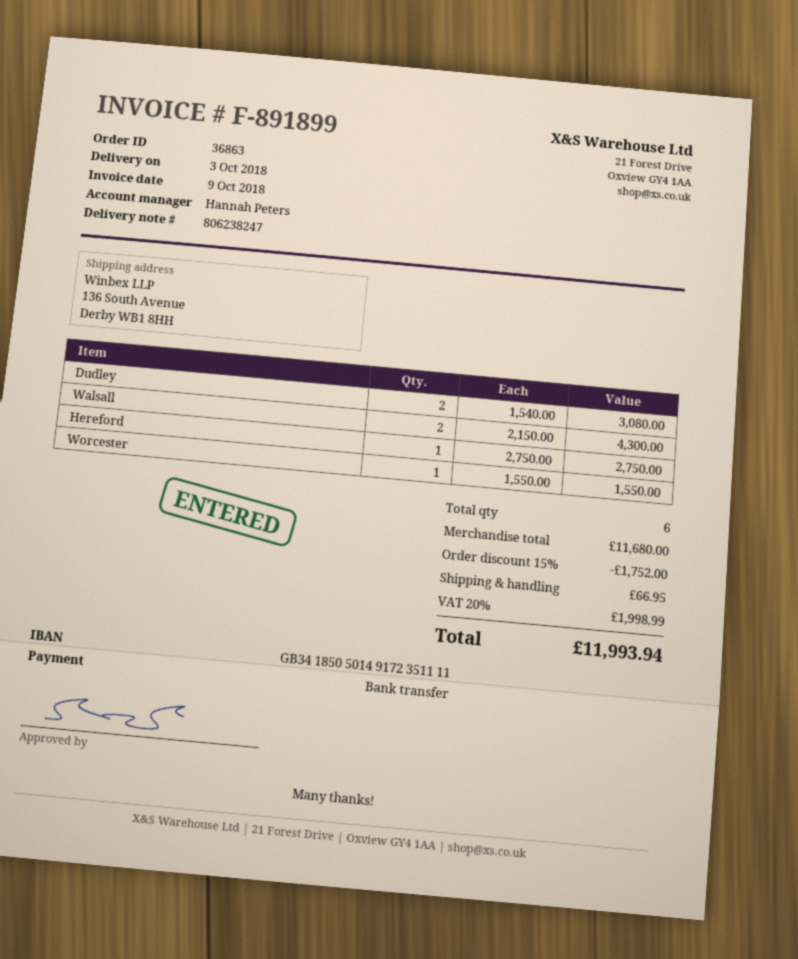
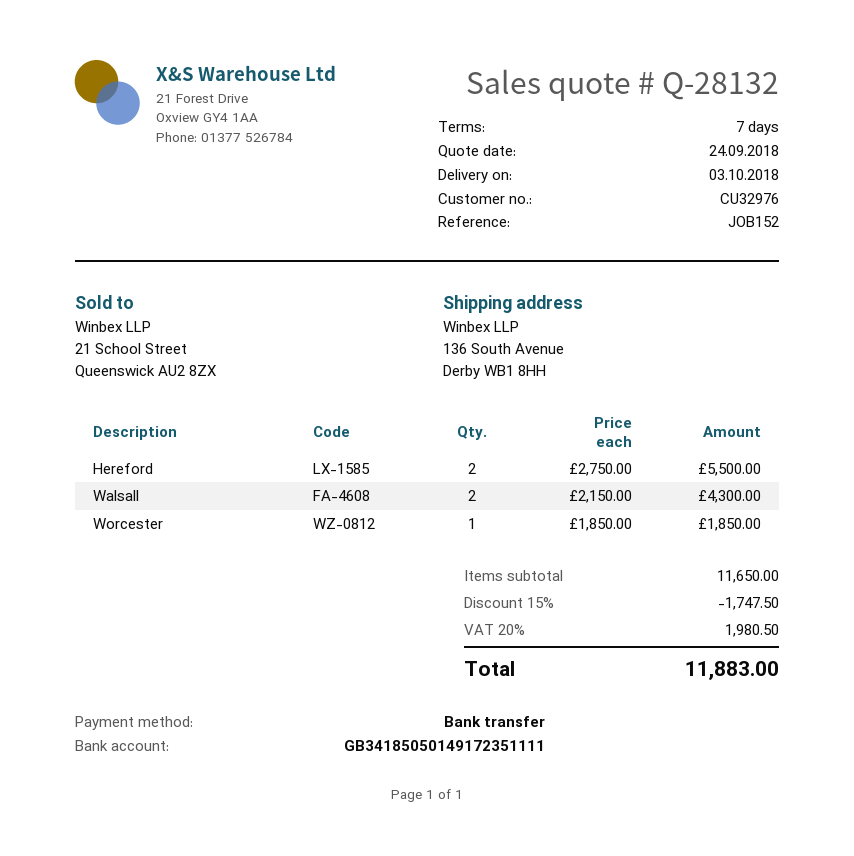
Dudley: 2 x 1540.00 = 3080.00 -> none
Hereford: 1 x 2750.00 = 2750.00 -> 2 x 2750.00 = 5500.00
Worcester: 1 x 1550.00 = 1550.00 -> 1 x 1850.00 = 1850.00
subtotal: 11680.00 -> 11650.00
discount: 15% = 1752.00 -> 15% = 1747.50
shipping: 66.95 -> none
tax: 20% = 1998.99 -> 20% = 1980.50
total: 11993.94 -> 11883.00

